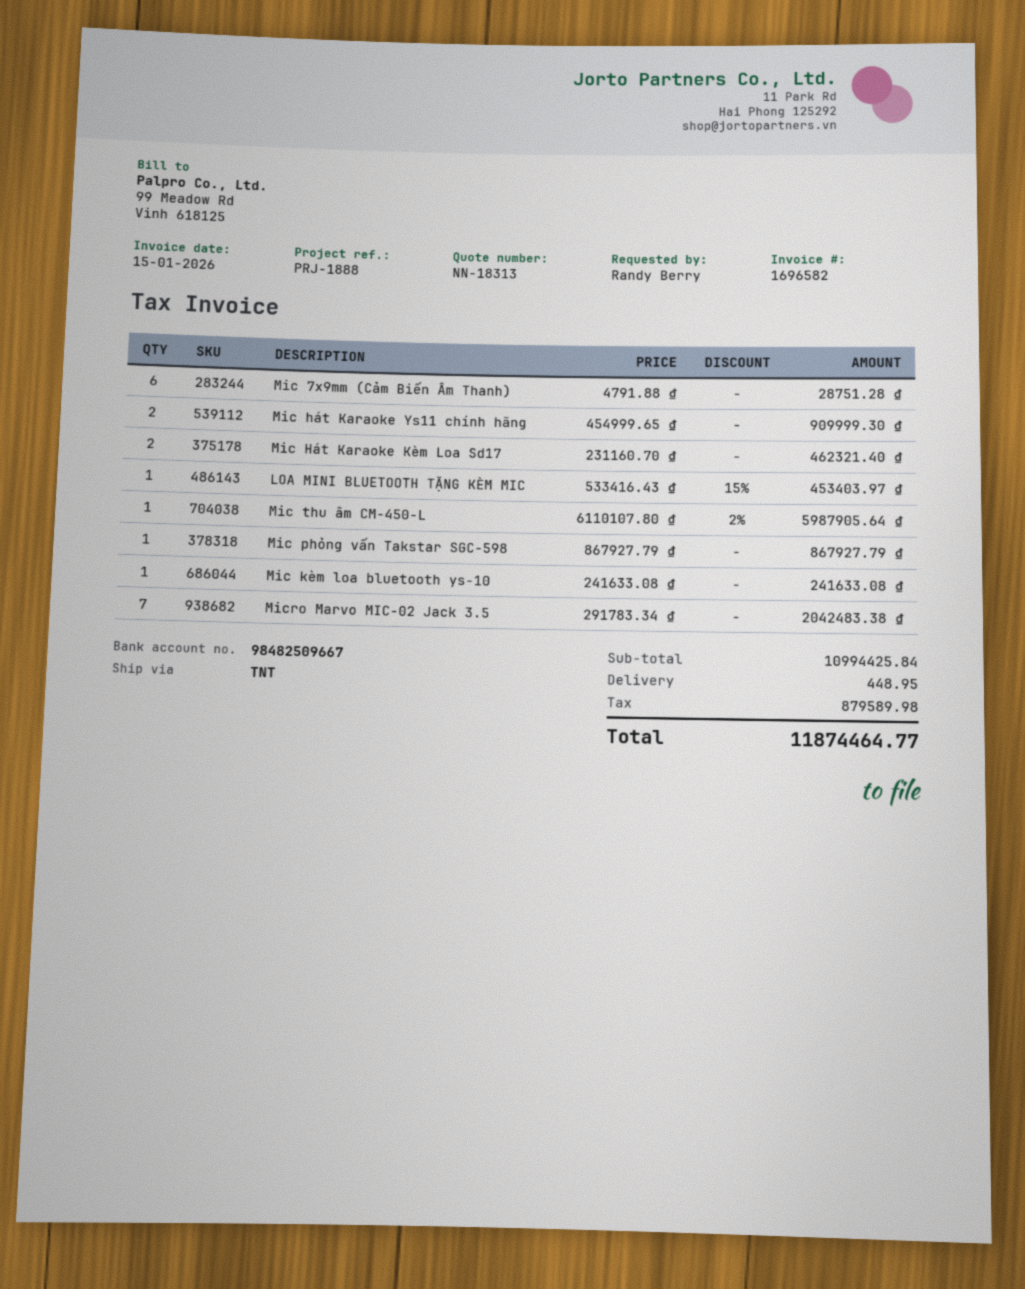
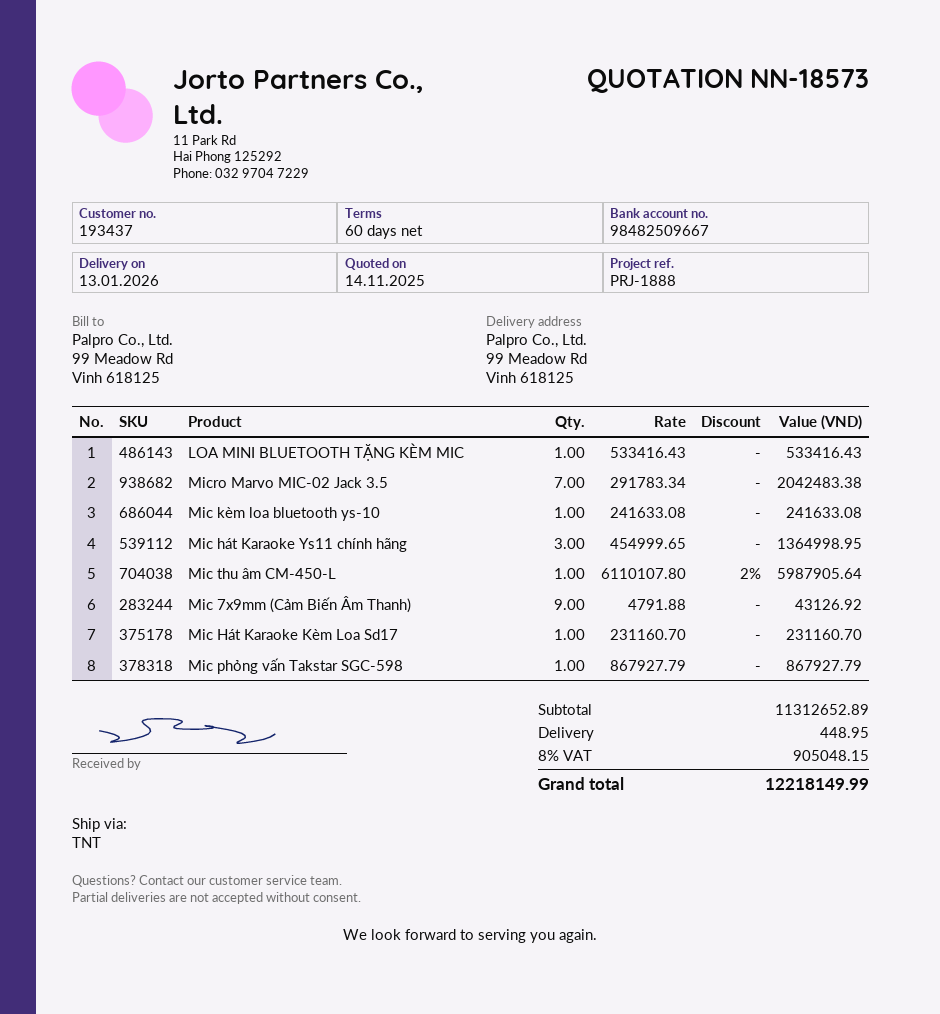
quote number: NN-18313 -> NN-18573
Mic 7x9mm (Cảm Biến Âm Thanh): 6 x 4791.88 = 28751.28 -> 9 x 4791.88 = 43126.92
Mic hát Karaoke Ys11 chính hãng: 2 x 454999.65 = 909999.30 -> 3 x 454999.65 = 1364998.95
Mic Hát Karaoke Kèm Loa Sd17: 2 x 231160.70 = 462321.40 -> 1 x 231160.70 = 231160.70
LOA MINI BLUETOOTH TẶNG KÈM MIC: 1 x 533416.43 - 15% = 453403.97 -> 1 x 533416.43 = 533416.43
subtotal: 10994425.84 -> 11312652.89
tax: 879589.98 -> 905048.15
total: 11874464.77 -> 12218149.99

